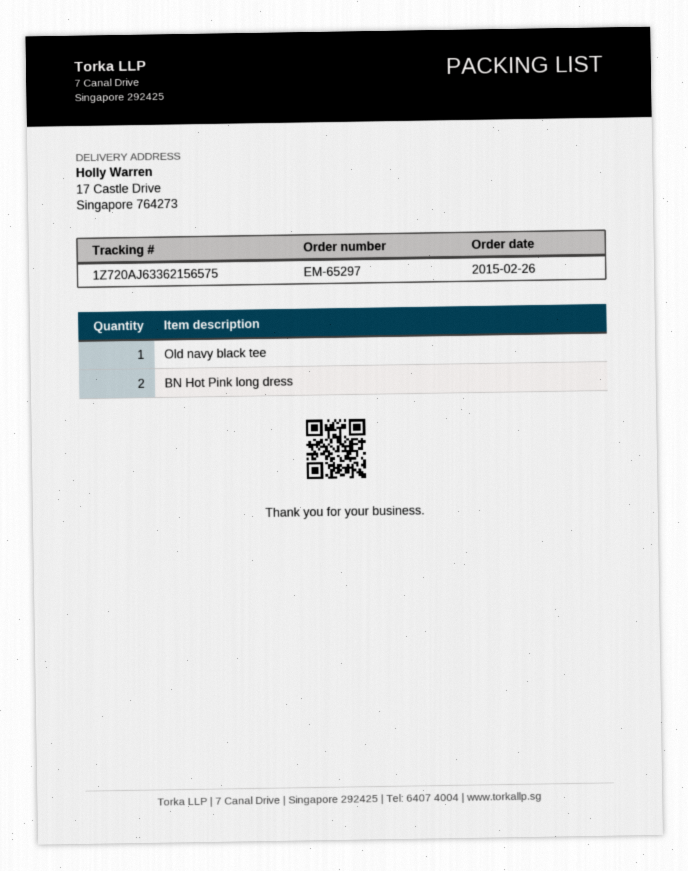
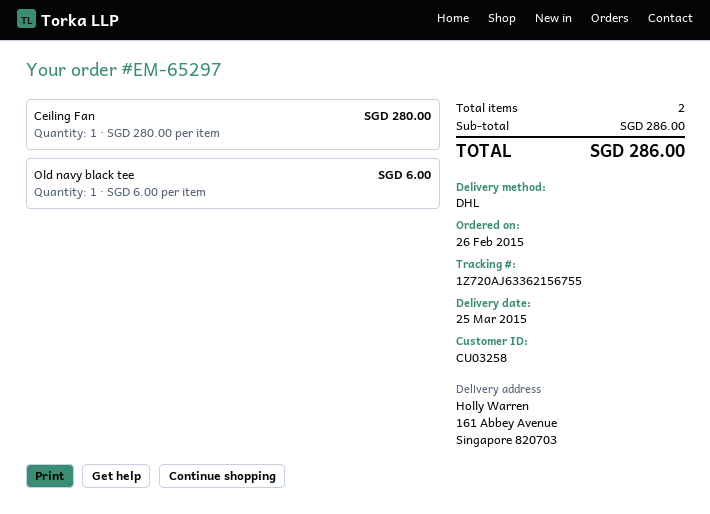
tracking number: 1Z720AJ63362156575 -> 1Z720AJ63362156755
ship to: 17 Castle Drive, Singapore 764273 -> 161 Abbey Avenue, Singapore 820703
BN Hot Pink long dress: 2 -> none
Ceiling Fan: none -> 1

